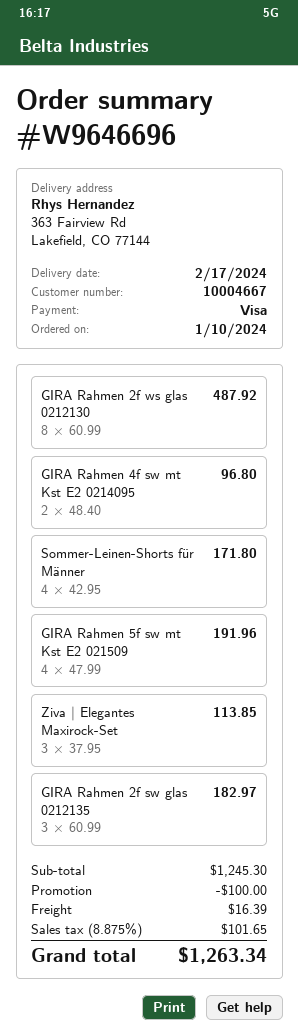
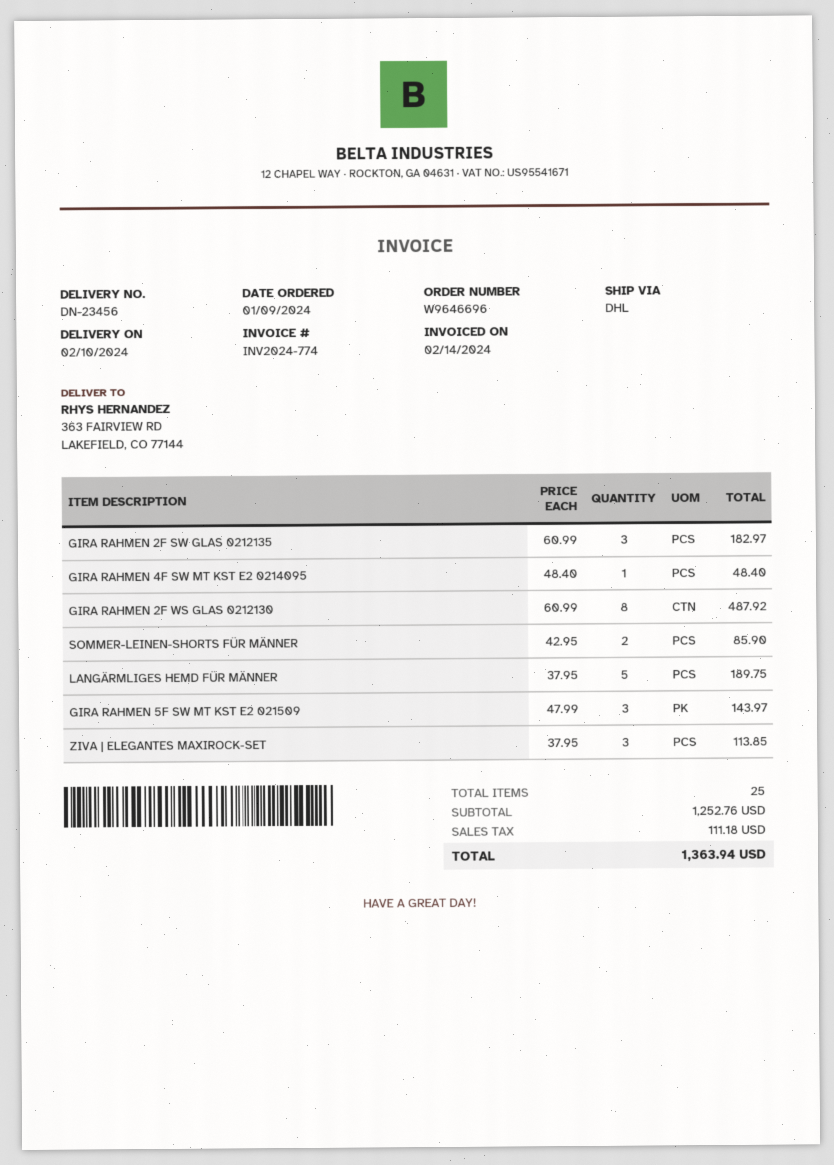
order date: 2024-01-10 -> 2024-01-09
delivery date: 2024-02-17 -> 2024-02-10
GIRA Rahmen 4f sw mt Kst E2 0214095: 2 x 48.40 = 96.80 -> 1 x 48.40 = 48.40
Sommer-Leinen-Shorts für Männer: 4 x 42.95 = 171.80 -> 2 x 42.95 = 85.90
GIRA Rahmen 5f sw mt Kst E2 021509: 4 x 47.99 = 191.96 -> 3 x 47.99 = 143.97
LANGÄRMLIGES HEMD FÜR MÄNNER: none -> 5 x 37.95 = 189.75
subtotal: 1245.30 -> 1252.76
discount: 100.00 -> none
shipping: 16.39 -> none
tax: 101.65 -> 111.18
total: 1263.34 -> 1363.94

